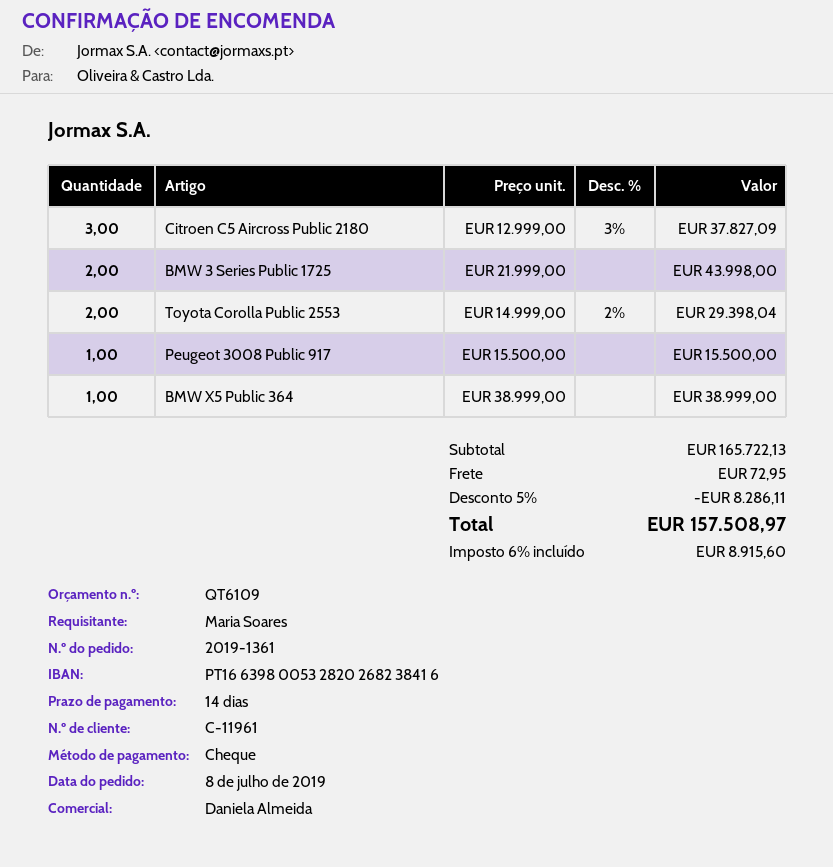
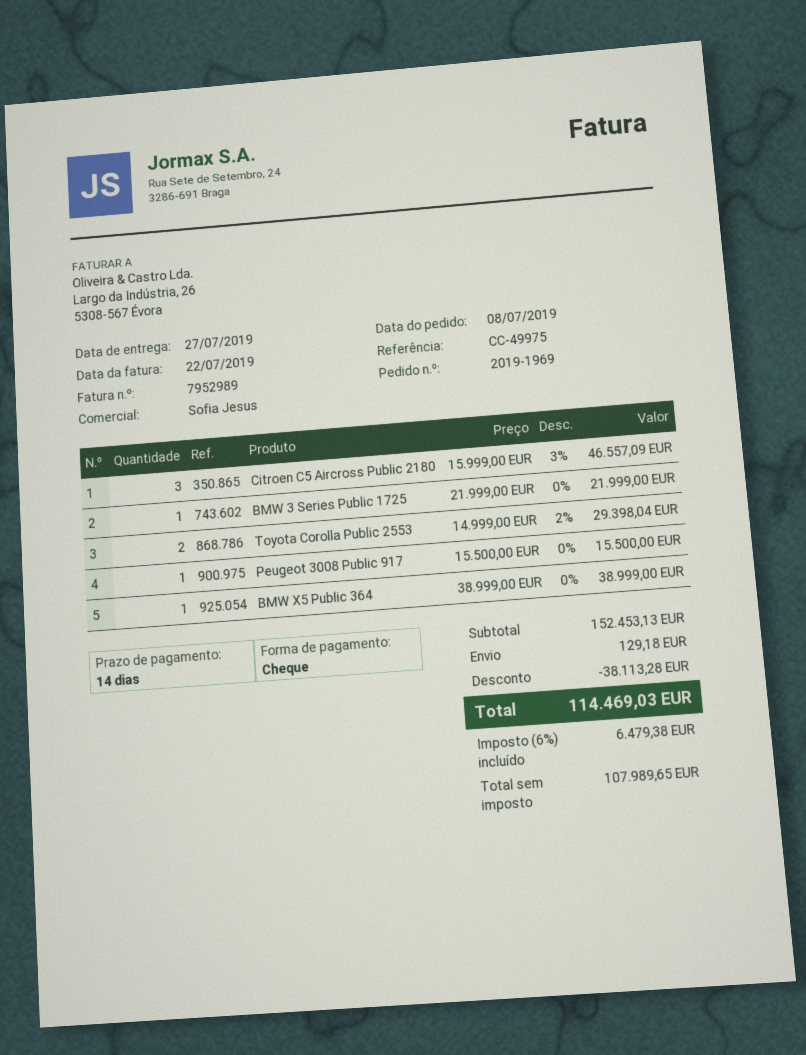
order number: 2019-1361 -> 2019-1969
sales rep: Daniela Almeida -> Sofia Jesus
Citroen C5 Aircross Public 2180: 3 x 12999.00 - 3% = 37827.09 -> 3 x 15999.00 - 3% = 46557.09
BMW 3 Series Public 1725: 2 x 21999.00 = 43998.00 -> 1 x 21999.00 = 21999.00
subtotal: 165722.13 -> 152453.13
discount: 8286.11 -> 38113.28
shipping: 72.95 -> 129.18
tax: 6% = 8915.60 -> 6% = 6479.38
total: 157508.97 -> 114469.03

